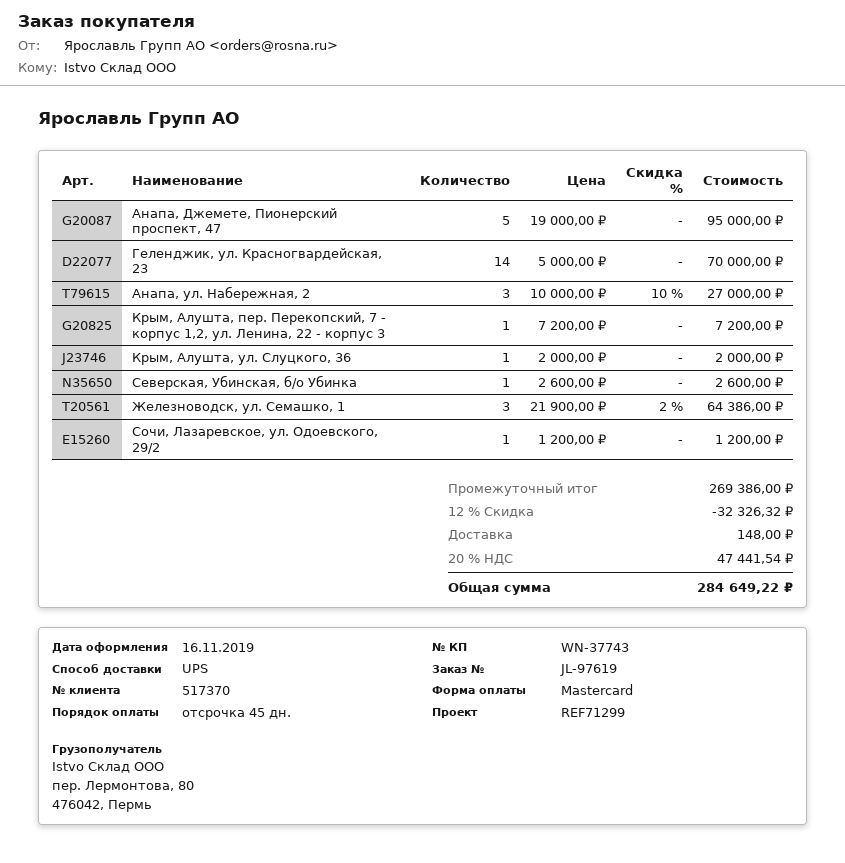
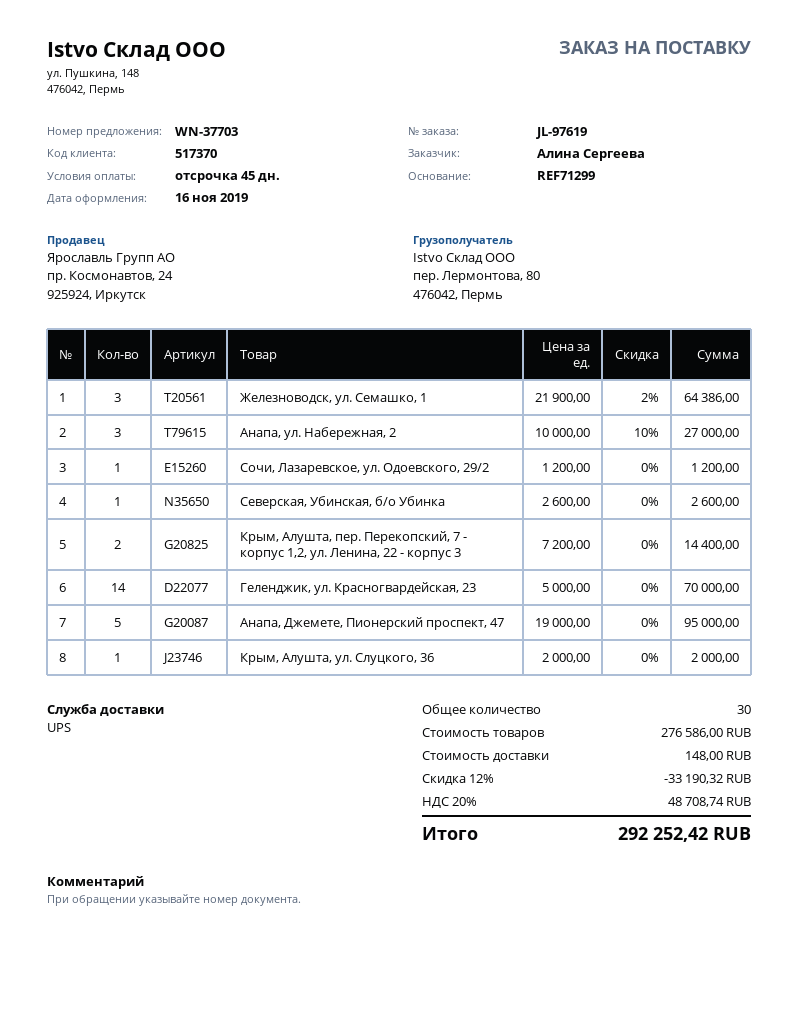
quote number: WN-37743 -> WN-37703
Крым, Алушта, пер. Перекопский, 7 - корпус 1,2, ул. Ленина, 22 - корпус 3: 1 x 7200.00 = 7200.00 -> 2 x 7200.00 = 14400.00
subtotal: 269386.00 -> 276586.00
discount: 12% = 32326.32 -> 12% = 33190.32
tax: 20% = 47441.54 -> 20% = 48708.74
total: 284649.22 -> 292252.42

